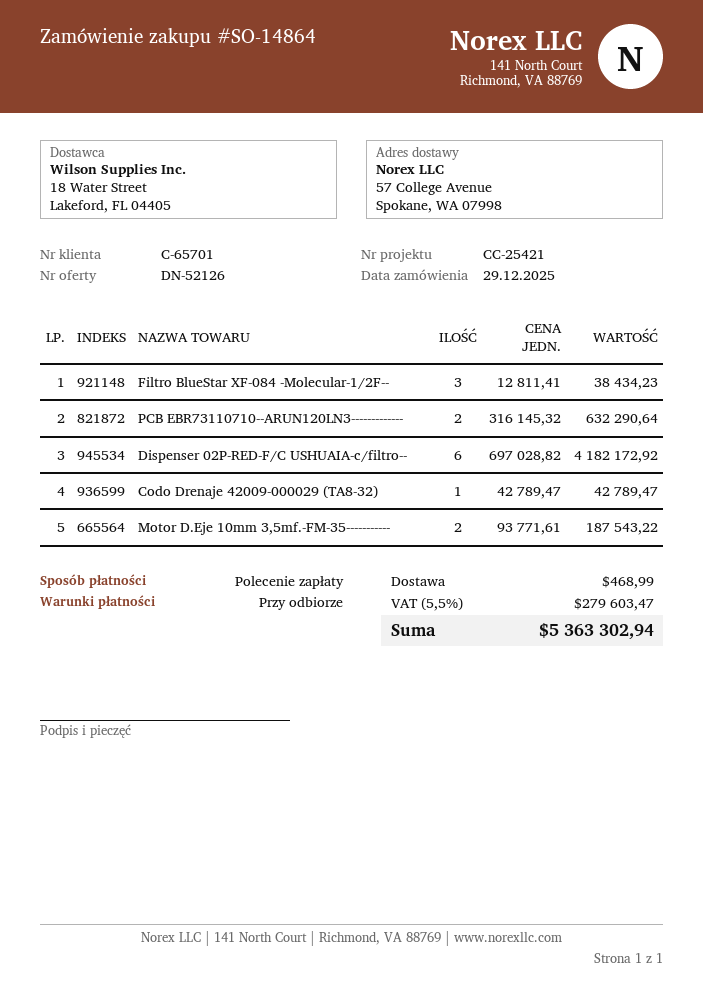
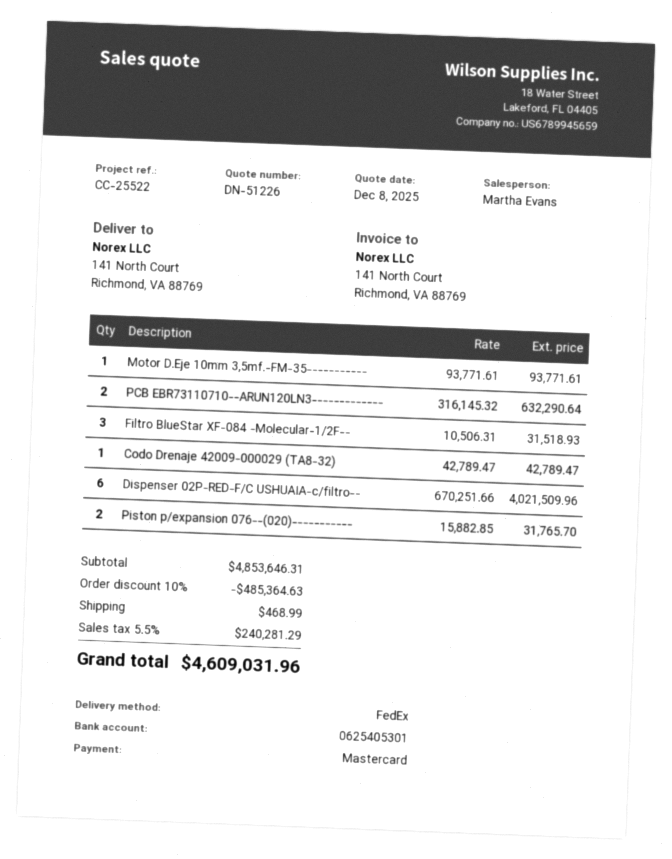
quote number: DN-52126 -> DN-51226
reference: CC-25421 -> CC-25522
payment method: direct debit -> Mastercard
ship to: 57 College Avenue, Spokane, WA 07998 -> 141 North Court, Richmond, VA 88769
Filtro BlueStar XF-084 -Molecular-1/2F--: 3 x 12811.41 = 38434.23 -> 3 x 10506.31 = 31518.93
Dispenser 02P-RED-F/C USHUAIA-c/filtro--: 6 x 697028.82 = 4182172.92 -> 6 x 670251.66 = 4021509.96
Motor D.Eje 10mm 3,5mf.-FM-35-----------: 2 x 93771.61 = 187543.22 -> 1 x 93771.61 = 93771.61
Piston p/expansion 076--(020)-----------: none -> 2 x 15882.85 = 31765.70
discount: none -> 10% = 485364.63
tax: 5.5% = 279603.47 -> 5.5% = 240281.29
total: 5363302.94 -> 4609031.96

